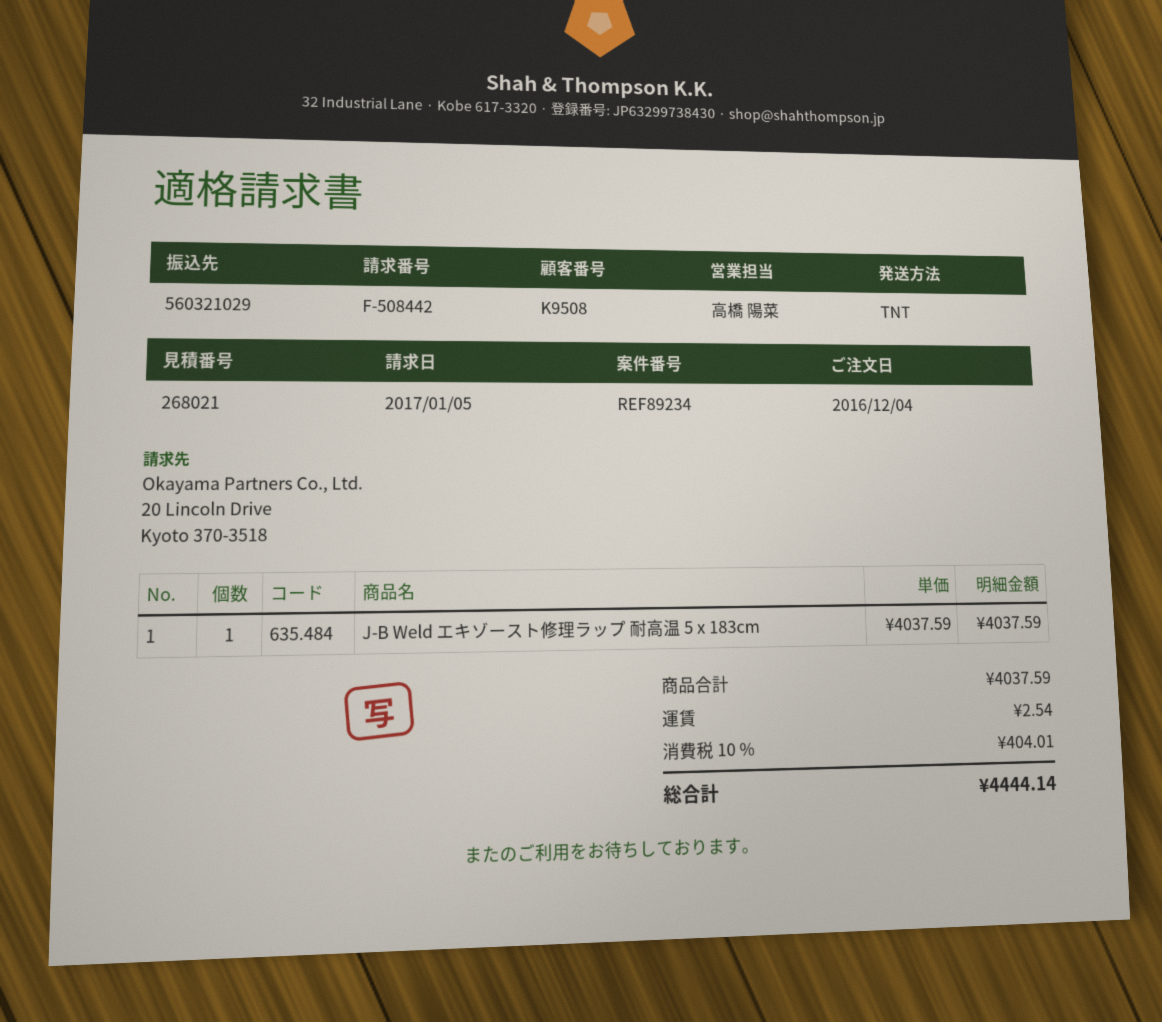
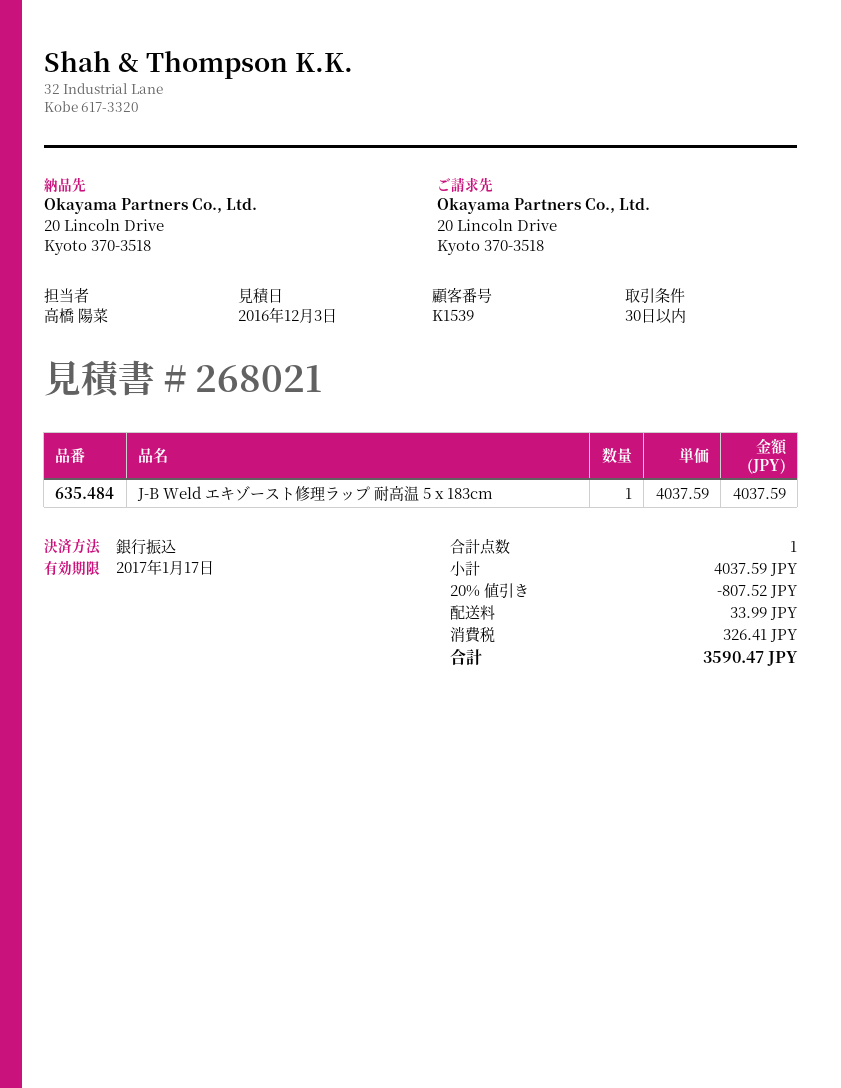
customer number: K9508 -> K1539
discount: none -> 20% = 807.52
shipping: 2.54 -> 33.99
tax: 404.01 -> 326.41
total: 4444.14 -> 3590.47

